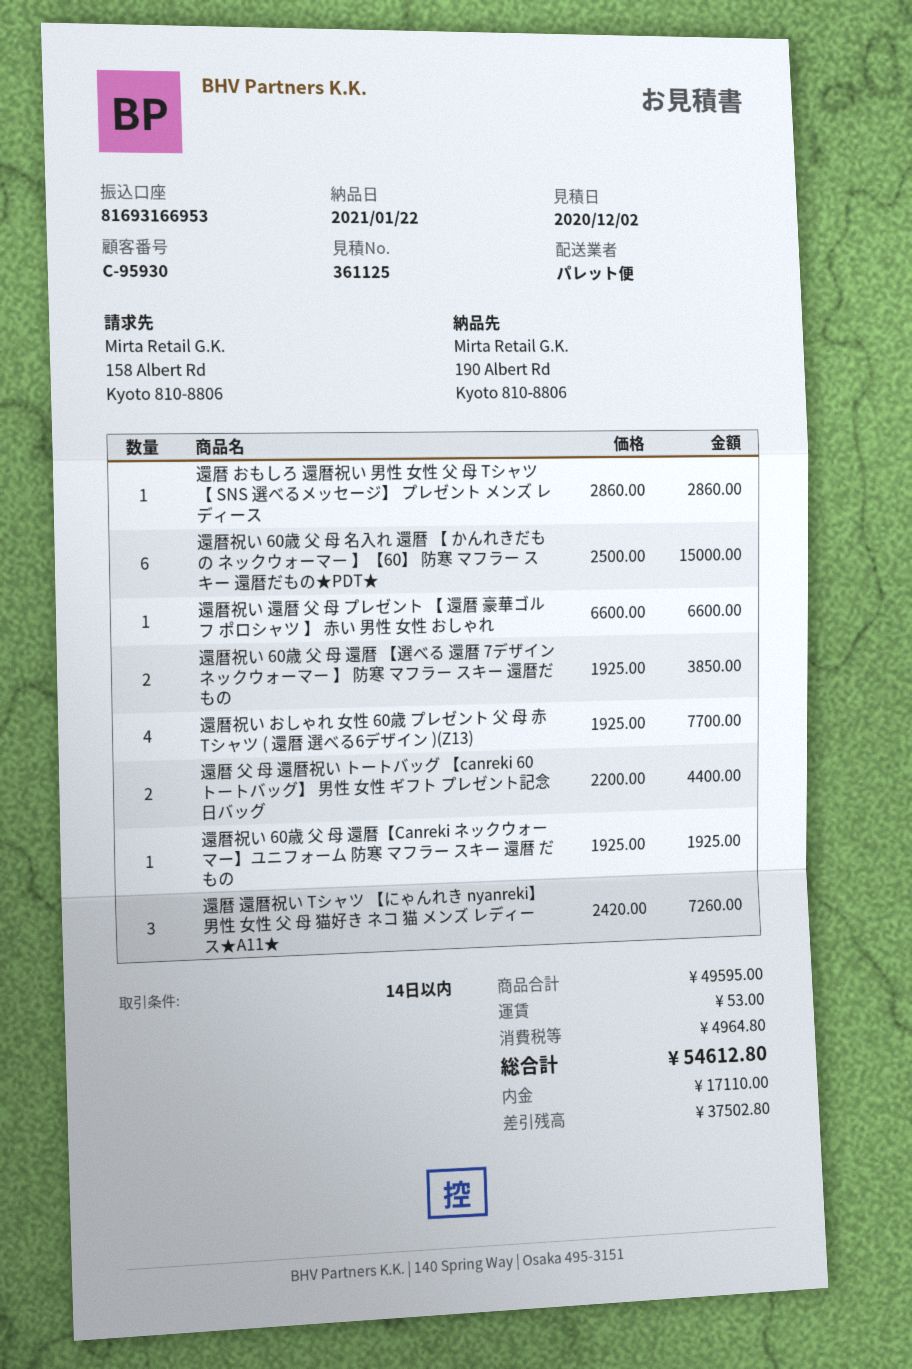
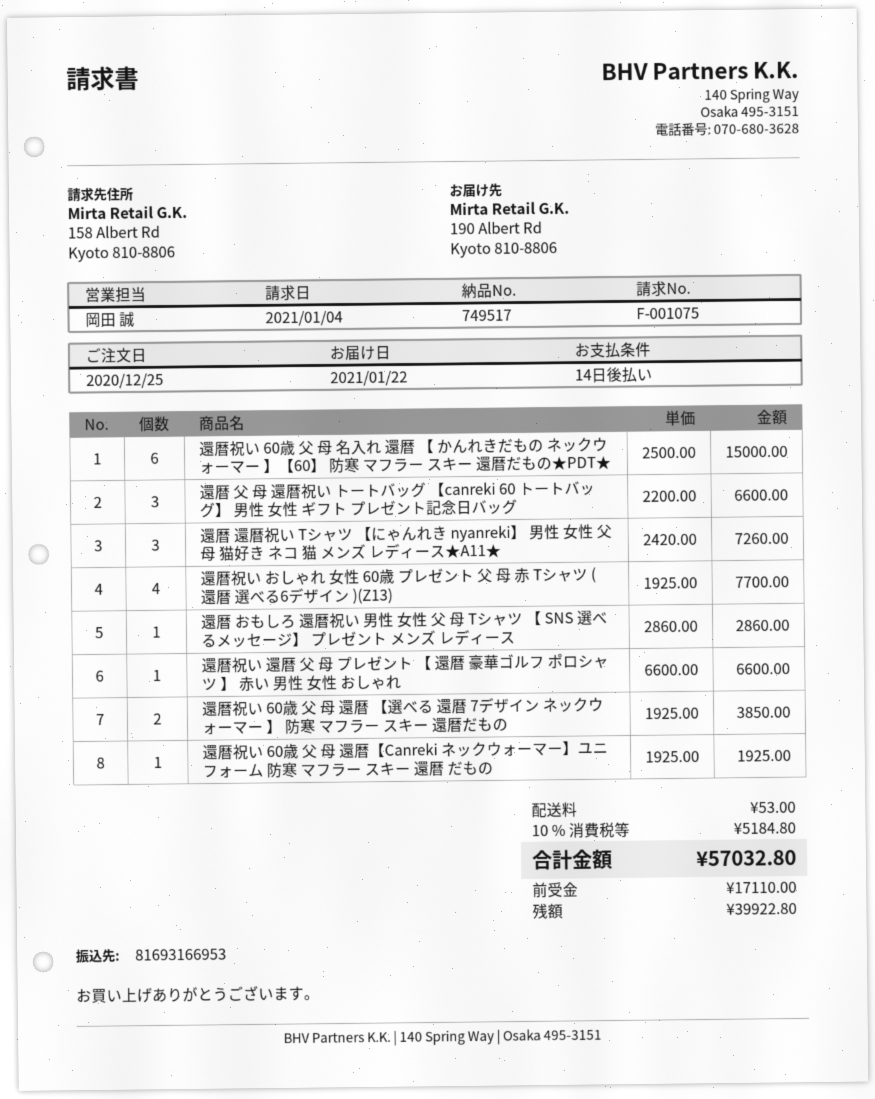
還暦 父 母 還暦祝い トートバッグ 【canreki 60 トートバッグ】 男性 女性 ギフト プレゼント記念日バッグ: 2 x 2200.00 = 4400.00 -> 3 x 2200.00 = 6600.00
tax: 4964.80 -> 5184.80
total: 54612.80 -> 57032.80
balance: 37502.80 -> 39922.80

